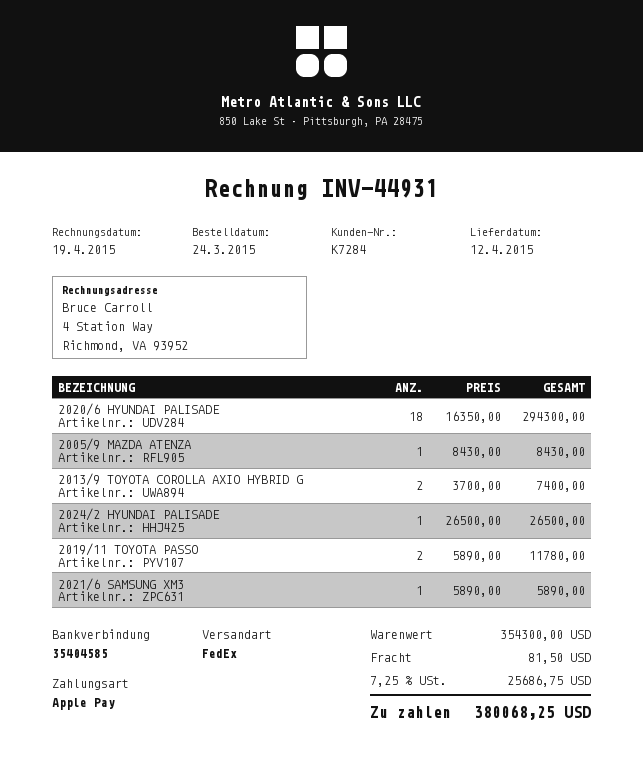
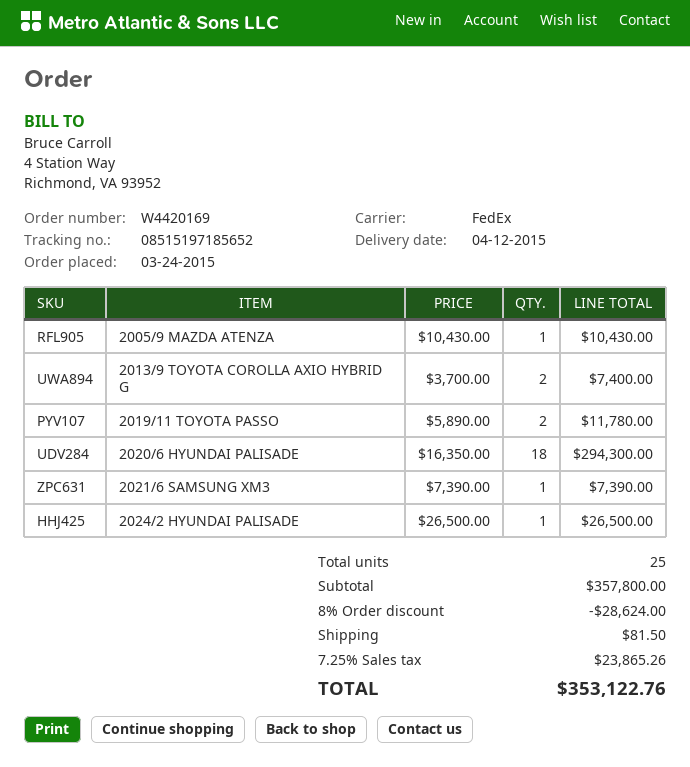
2005/9 MAZDA ATENZA: 1 x 8430.00 = 8430.00 -> 1 x 10430.00 = 10430.00
2021/6 SAMSUNG XM3: 1 x 5890.00 = 5890.00 -> 1 x 7390.00 = 7390.00
subtotal: 354300.00 -> 357800.00
discount: none -> 8% = 28624.00
tax: 7.25% = 25686.75 -> 7.25% = 23865.26
total: 380068.25 -> 353122.76

